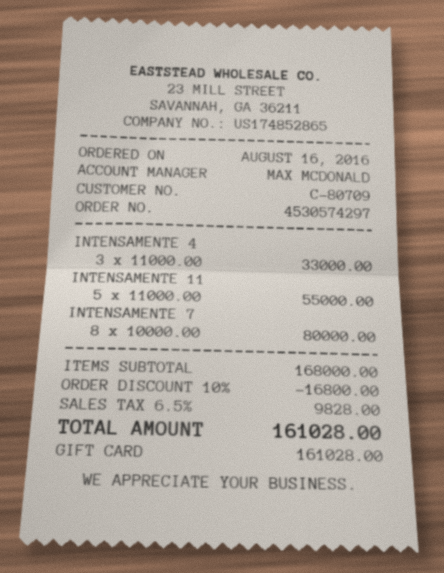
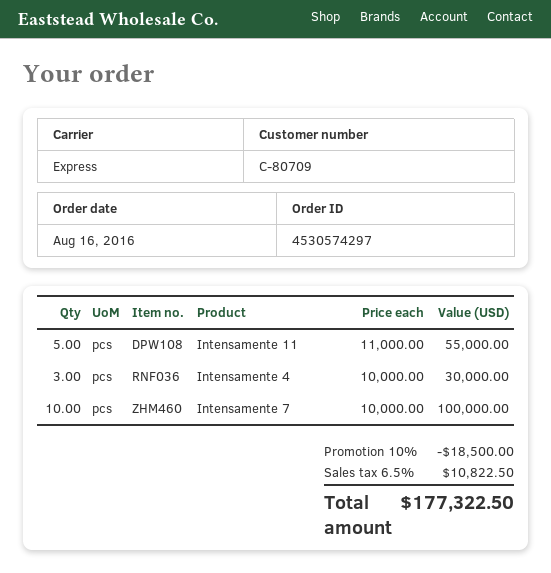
INTENSAMENTE 4: 3 x 11000.00 = 33000.00 -> 3 x 10000.00 = 30000.00
INTENSAMENTE 7: 8 x 10000.00 = 80000.00 -> 10 x 10000.00 = 100000.00
discount: 10% = 16800.00 -> 10% = 18500.00
tax: 6.5% = 9828.00 -> 6.5% = 10822.50
total: 161028.00 -> 177322.50

